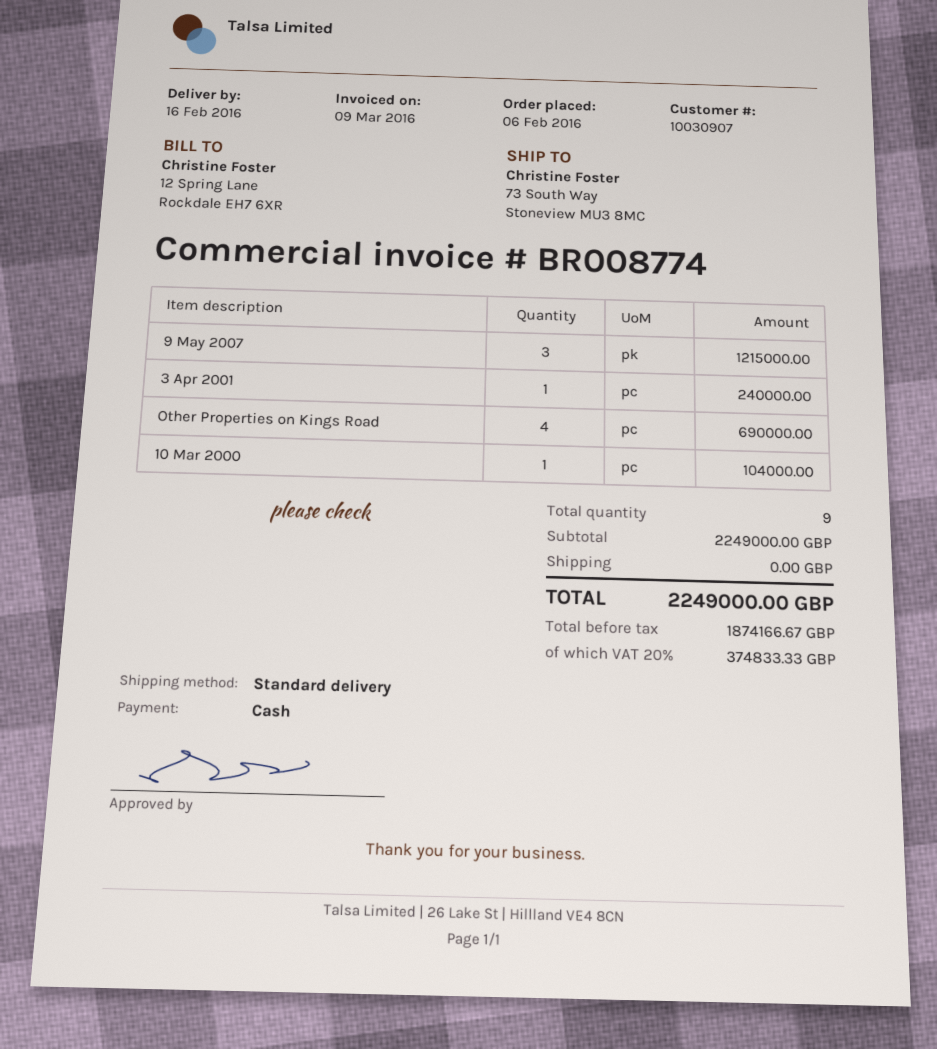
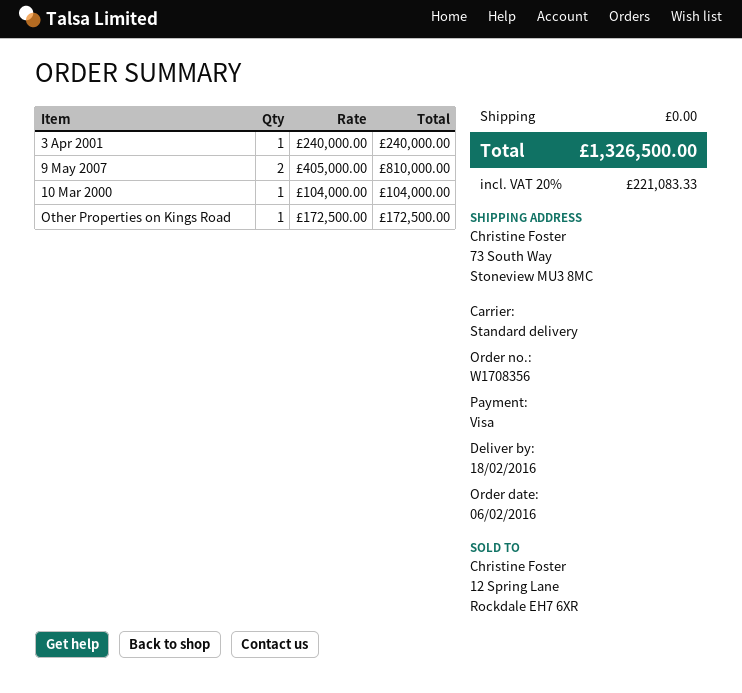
delivery date: 2016-02-16 -> 2016-02-18
payment method: cash -> Visa
9 May 2007: 3 for 1215000.00 -> 2 for 810000.00
Other Properties on Kings Road: 4 for 690000.00 -> 1 for 172500.00
tax: 20% = 374833.33 -> 20% = 221083.33
total: 2249000.00 -> 1326500.00

